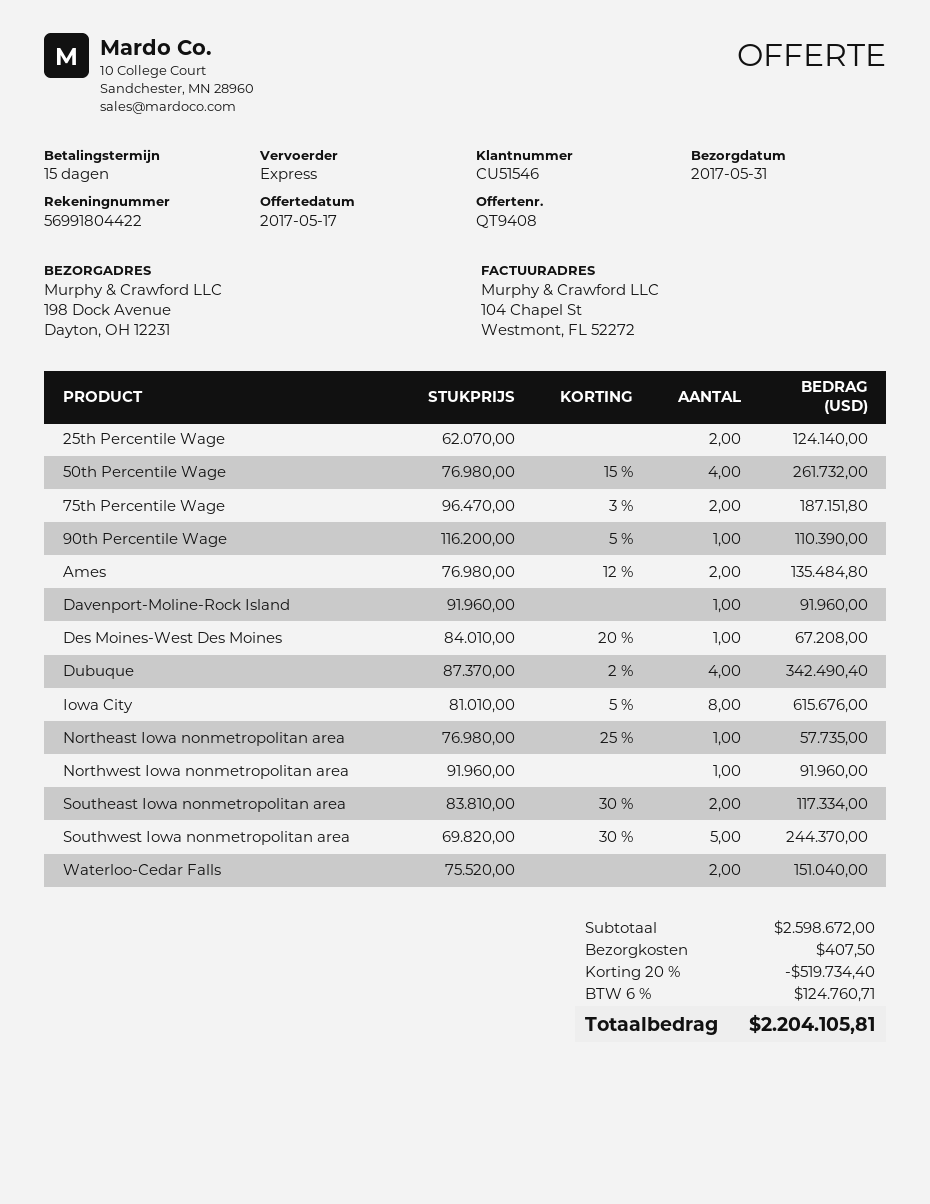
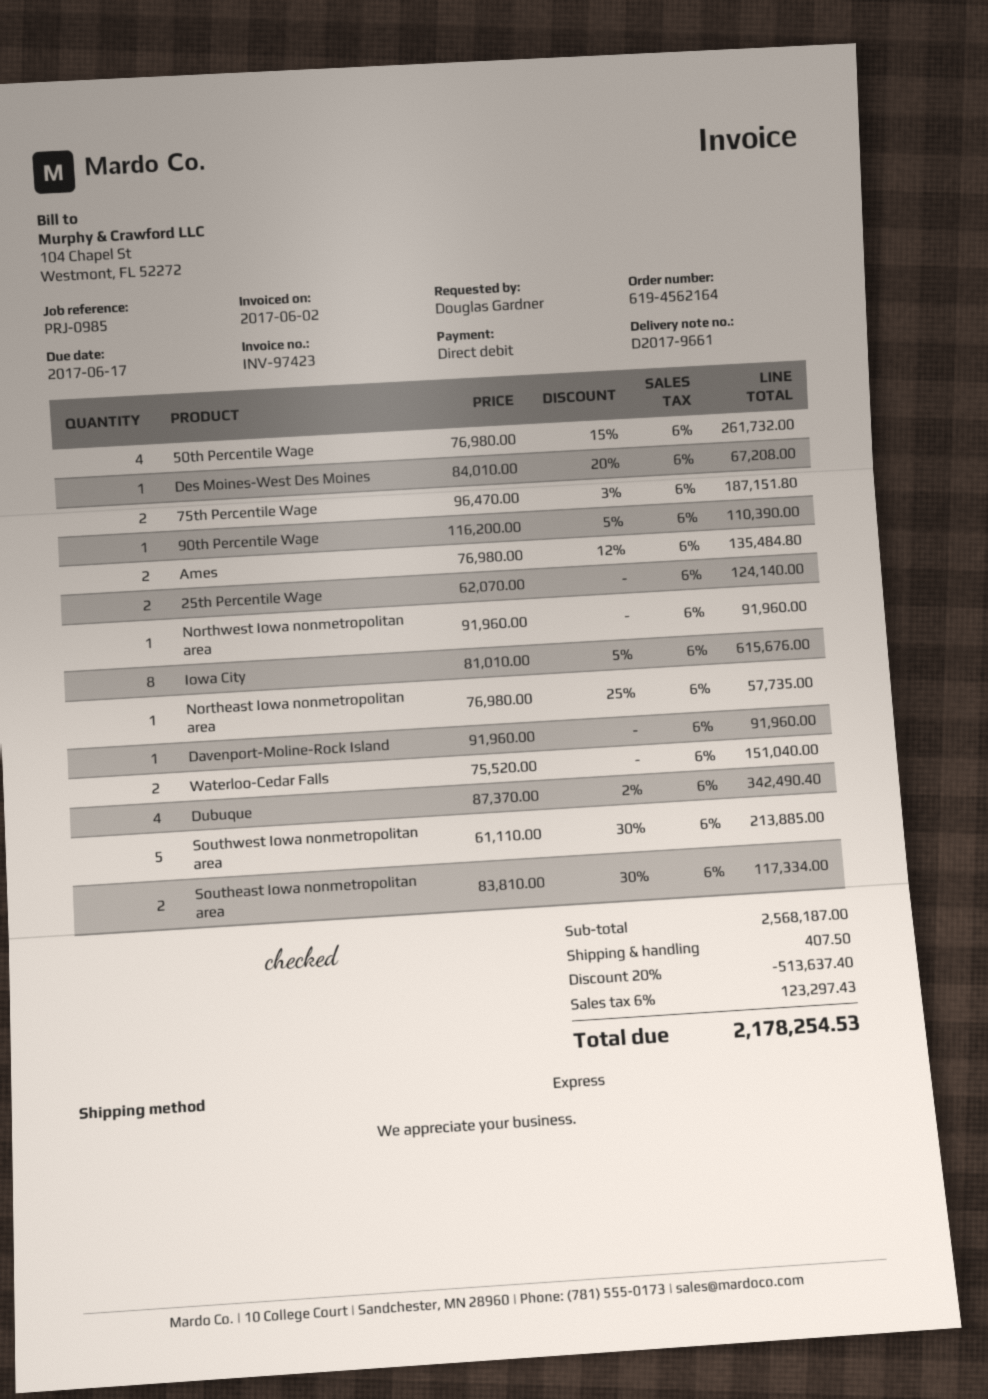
Southwest Iowa nonmetropolitan area: 5 x 69820.00 - 30% = 244370.00 -> 5 x 61110.00 - 30% = 213885.00
subtotal: 2598672.00 -> 2568187.00
discount: 20% = 519734.40 -> 20% = 513637.40
tax: 6% = 124760.71 -> 6% = 123297.43
total: 2204105.81 -> 2178254.53

